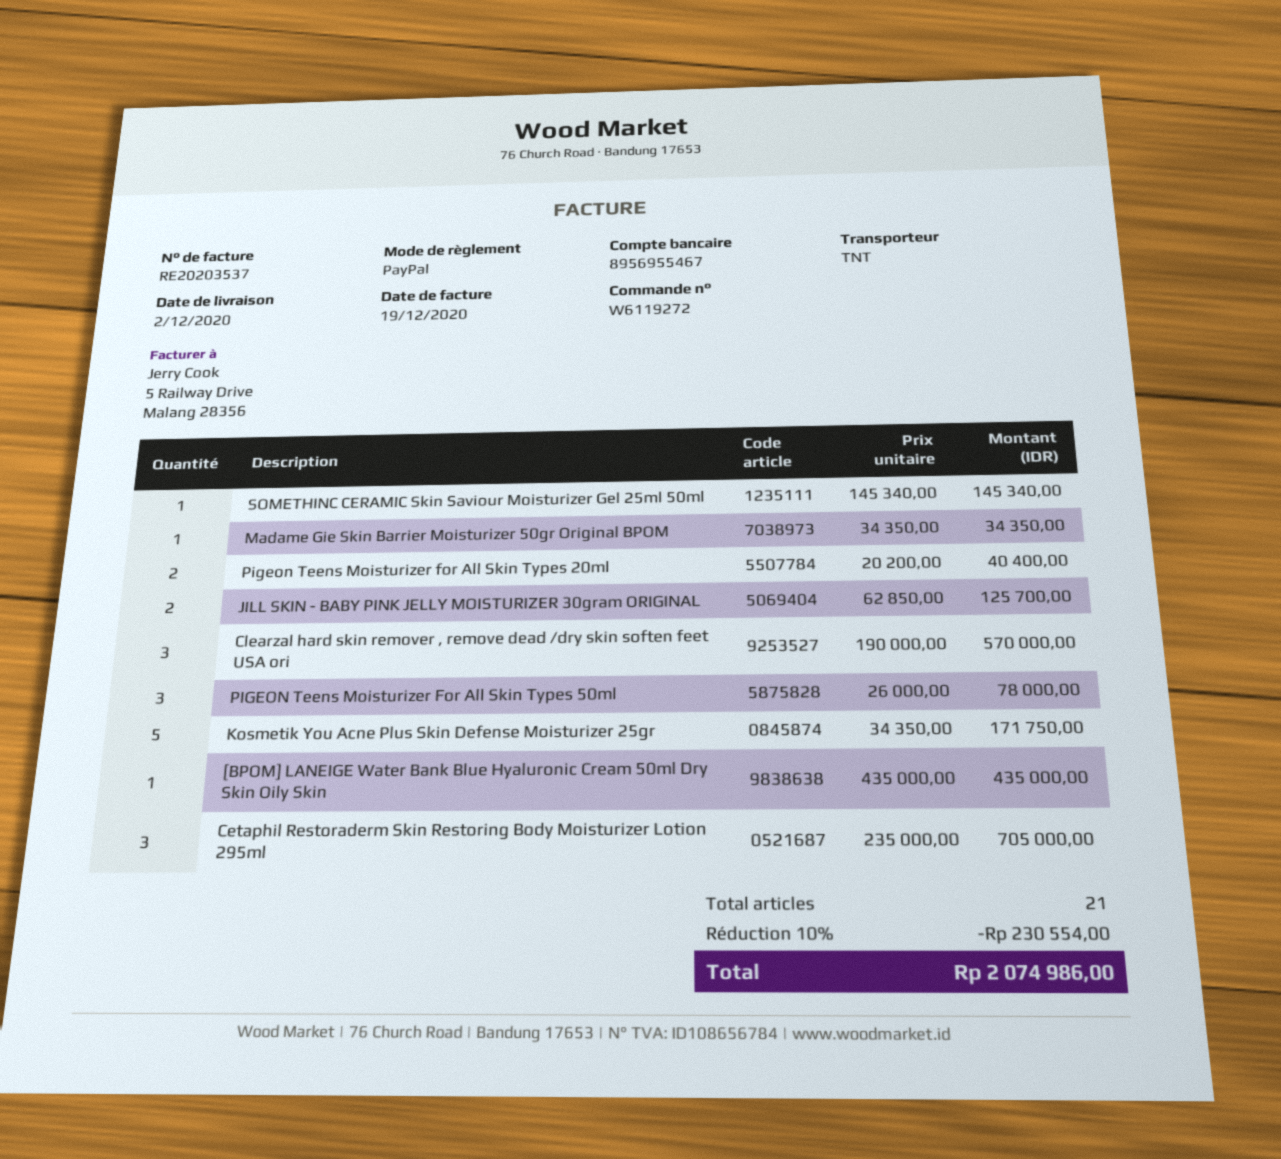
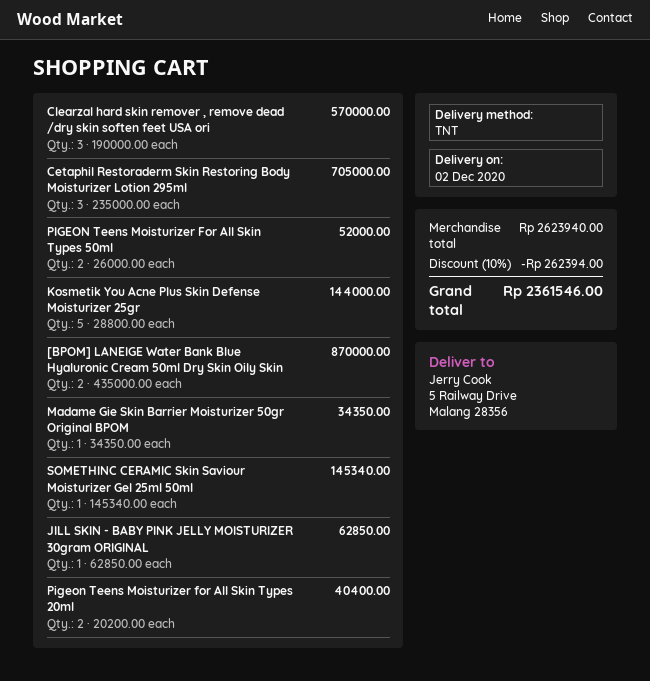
JILL SKIN - BABY PINK JELLY MOISTURIZER 30gram ORIGINAL: 2 x 62850.00 = 125700.00 -> 1 x 62850.00 = 62850.00
PIGEON Teens Moisturizer For All Skin Types 50ml: 3 x 26000.00 = 78000.00 -> 2 x 26000.00 = 52000.00
Kosmetik You Acne Plus Skin Defense Moisturizer 25gr: 5 x 34350.00 = 171750.00 -> 5 x 28800.00 = 144000.00
[BPOM] LANEIGE Water Bank Blue Hyaluronic Cream 50ml Dry Skin Oily Skin: 1 x 435000.00 = 435000.00 -> 2 x 435000.00 = 870000.00
discount: 10% = 230554.00 -> 10% = 262394.00
total: 2074986.00 -> 2361546.00

